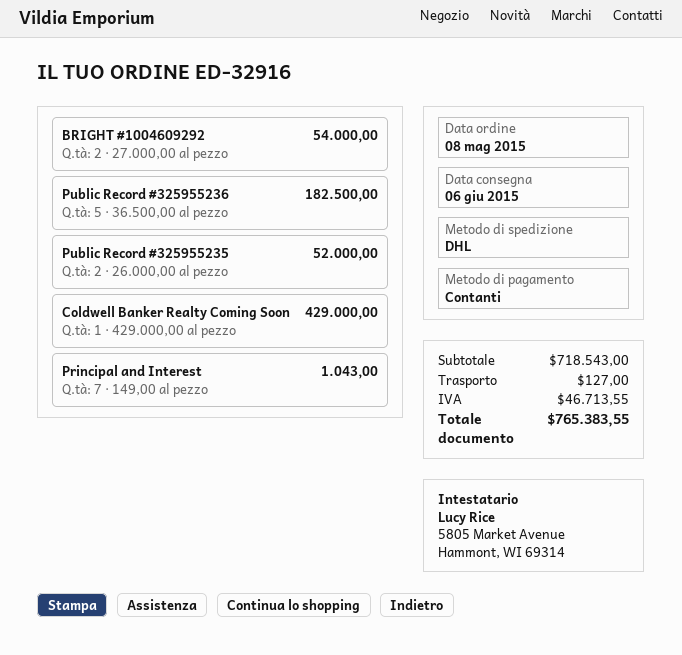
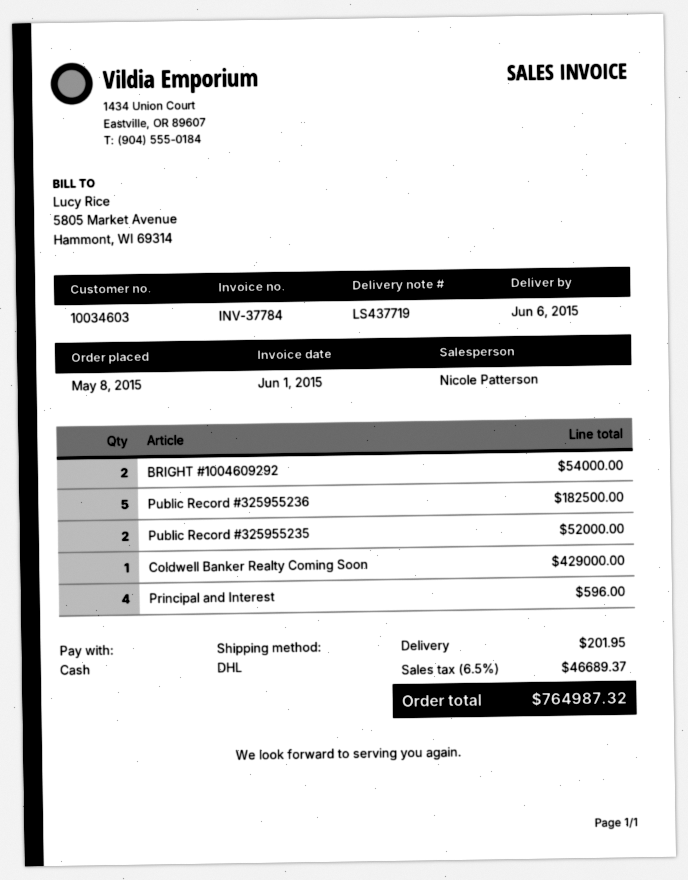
Principal and Interest: 7 for 1043.00 -> 4 for 596.00
shipping: 127.00 -> 201.95
tax: 46713.55 -> 46689.37
total: 765383.55 -> 764987.32

